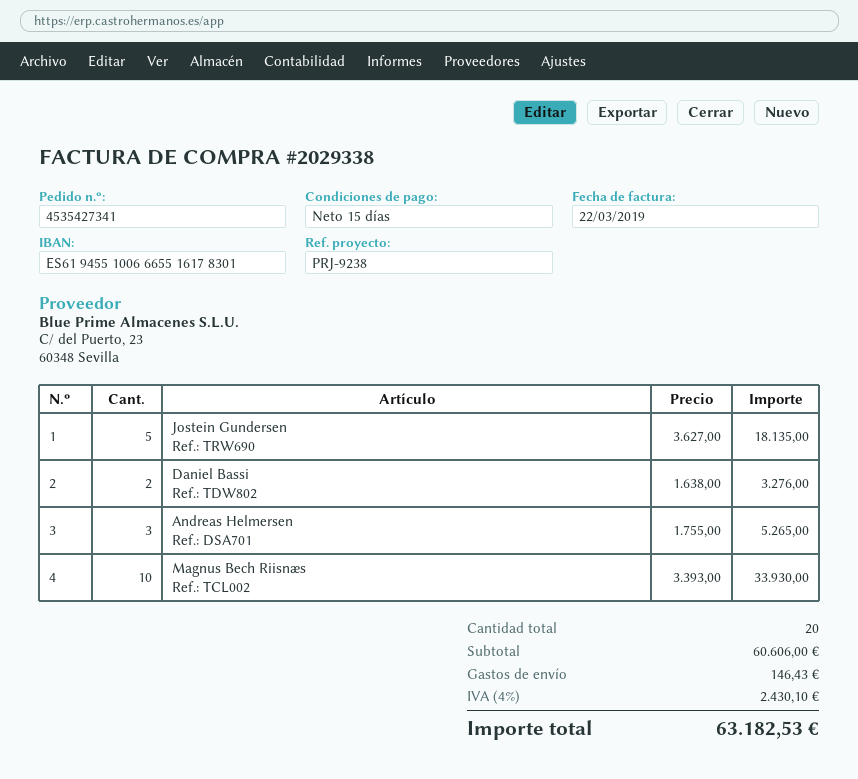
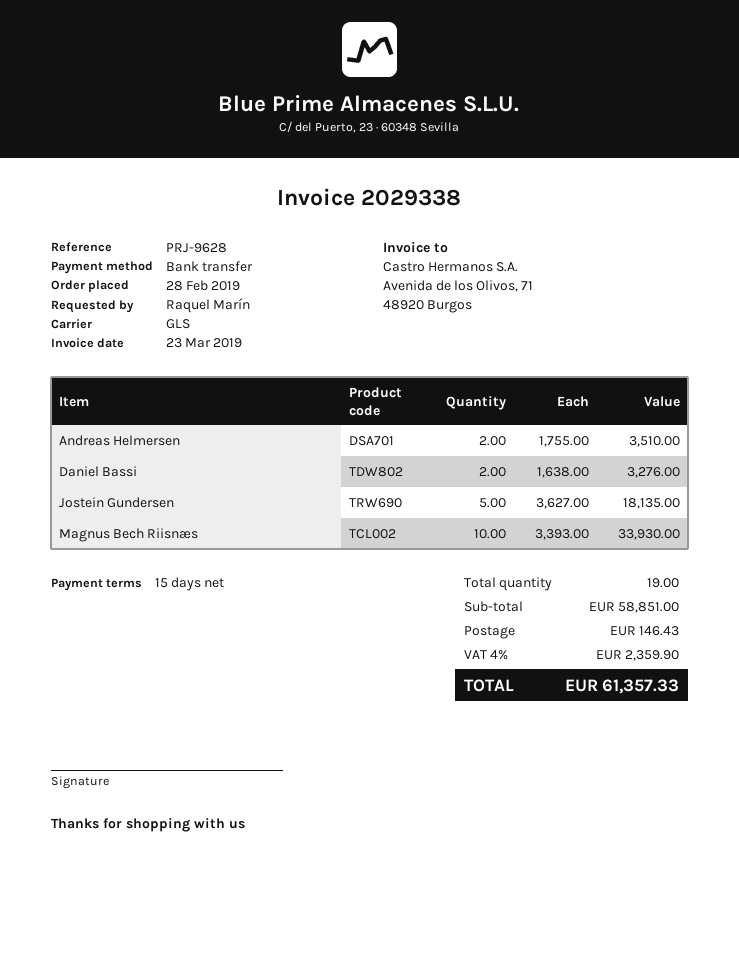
invoice date: 2019-03-22 -> 2019-03-23
reference: PRJ-9238 -> PRJ-9628
Andreas Helmersen: 3 x 1755.00 = 5265.00 -> 2 x 1755.00 = 3510.00
total quantity: 20 -> 19
subtotal: 60606.00 -> 58851.00
tax: 4% = 2430.10 -> 4% = 2359.90
total: 63182.53 -> 61357.33

